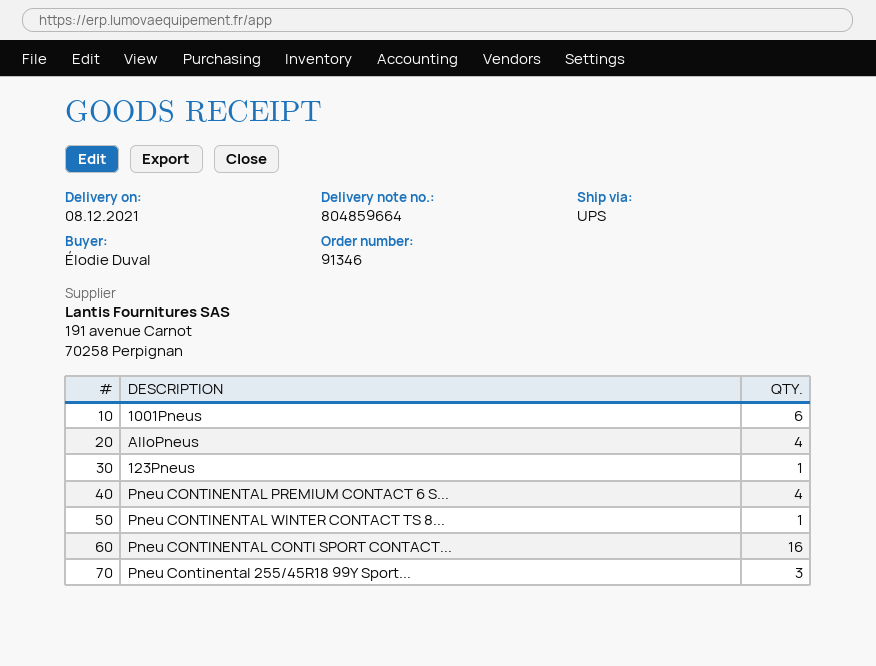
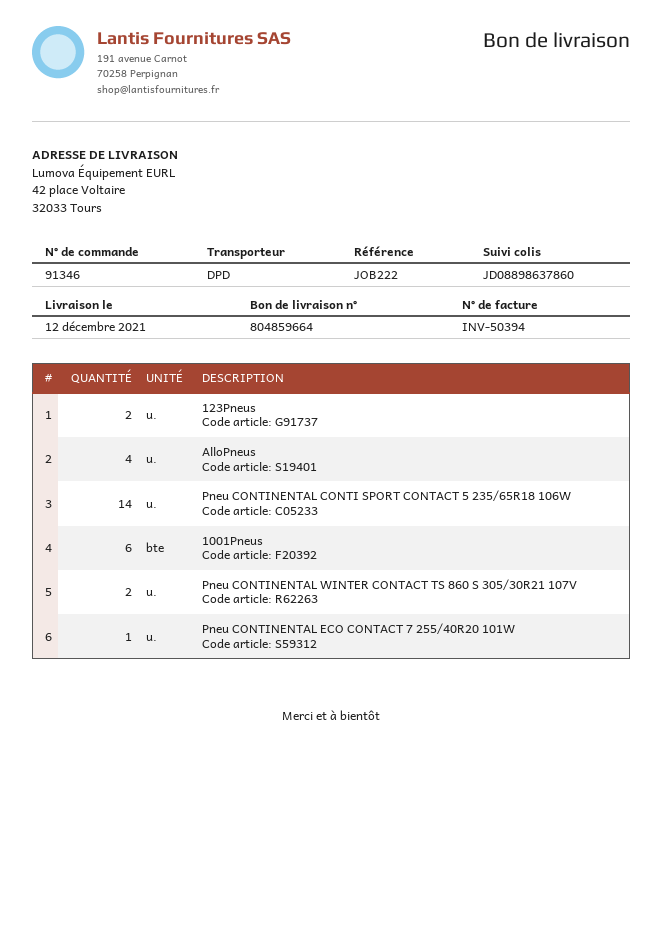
delivery date: 2021-12-08 -> 2021-12-12
shipping method: UPS -> DPD
123Pneus: 1 -> 2
Pneu CONTINENTAL PREMIUM CONTACT 6 S...: 4 -> none
Pneu CONTINENTAL WINTER CONTACT TS 8...: 1 -> 2
Pneu CONTINENTAL CONTI SPORT CONTACT...: 16 -> 14
Pneu Continental 255/45R18 99Y Sport...: 3 -> none
Pneu CONTINENTAL ECO CONTACT 7 255/40R20 101W: none -> 1

